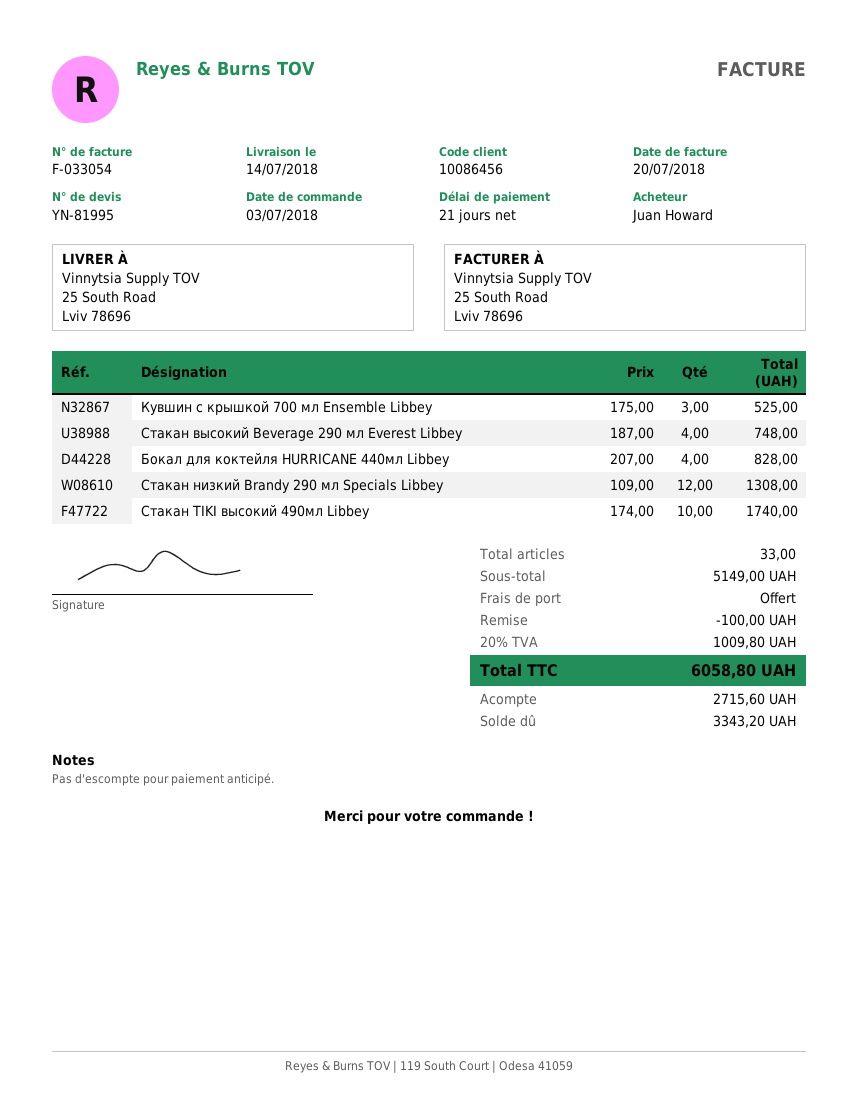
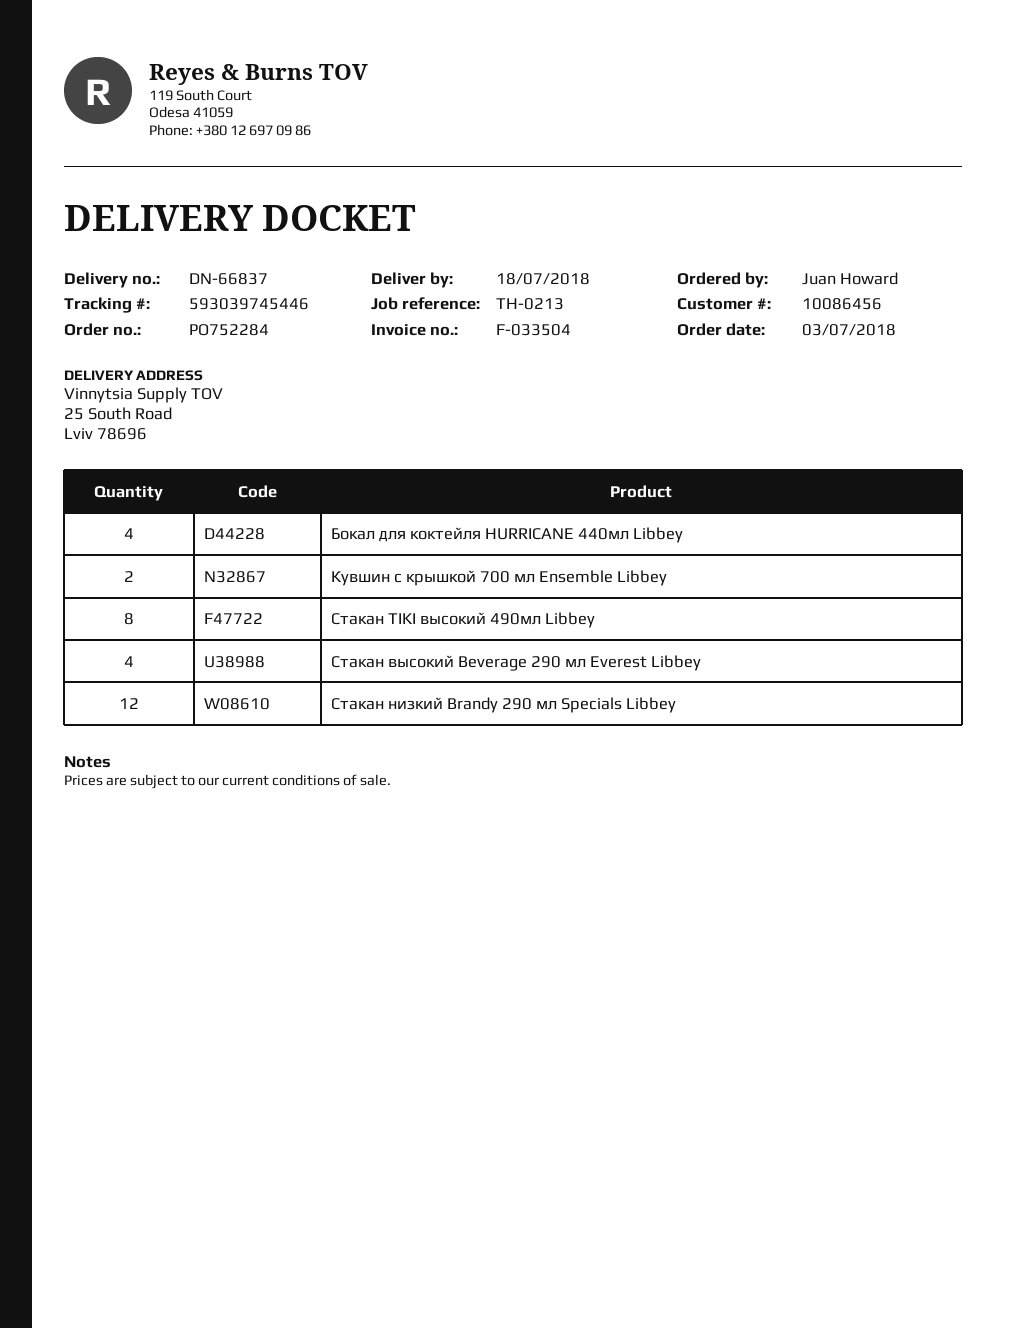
delivery date: 2018-07-14 -> 2018-07-18
invoice number: F-033054 -> F-033504
Кувшин с крышкой 700 мл Ensemble Libbey: 3 -> 2
Стакан TIKI высокий 490мл Libbey: 10 -> 8

